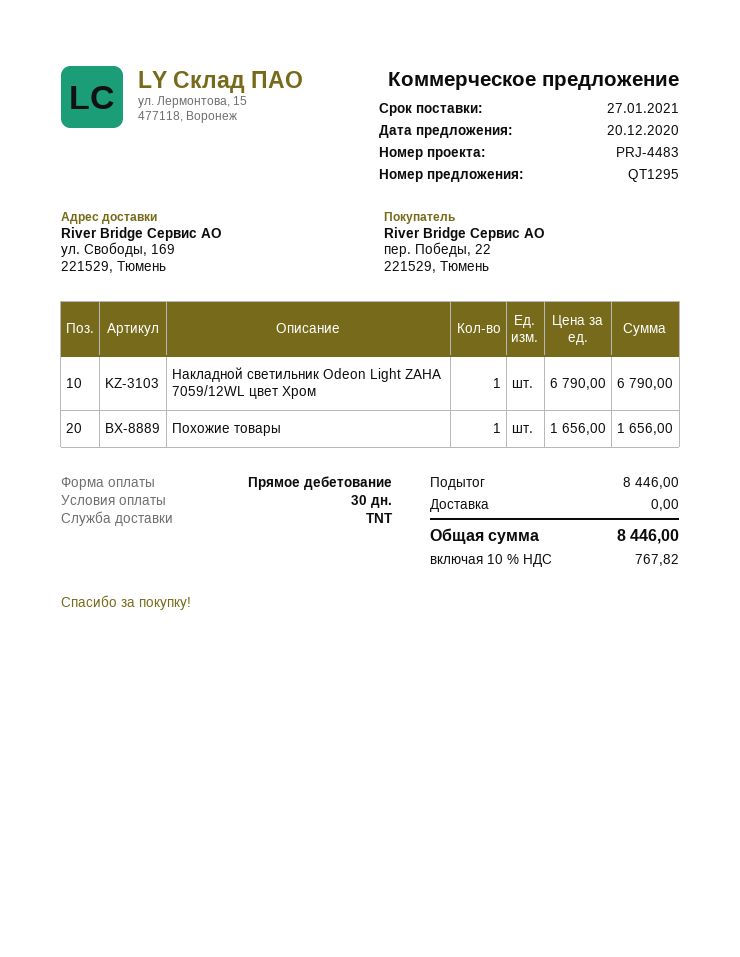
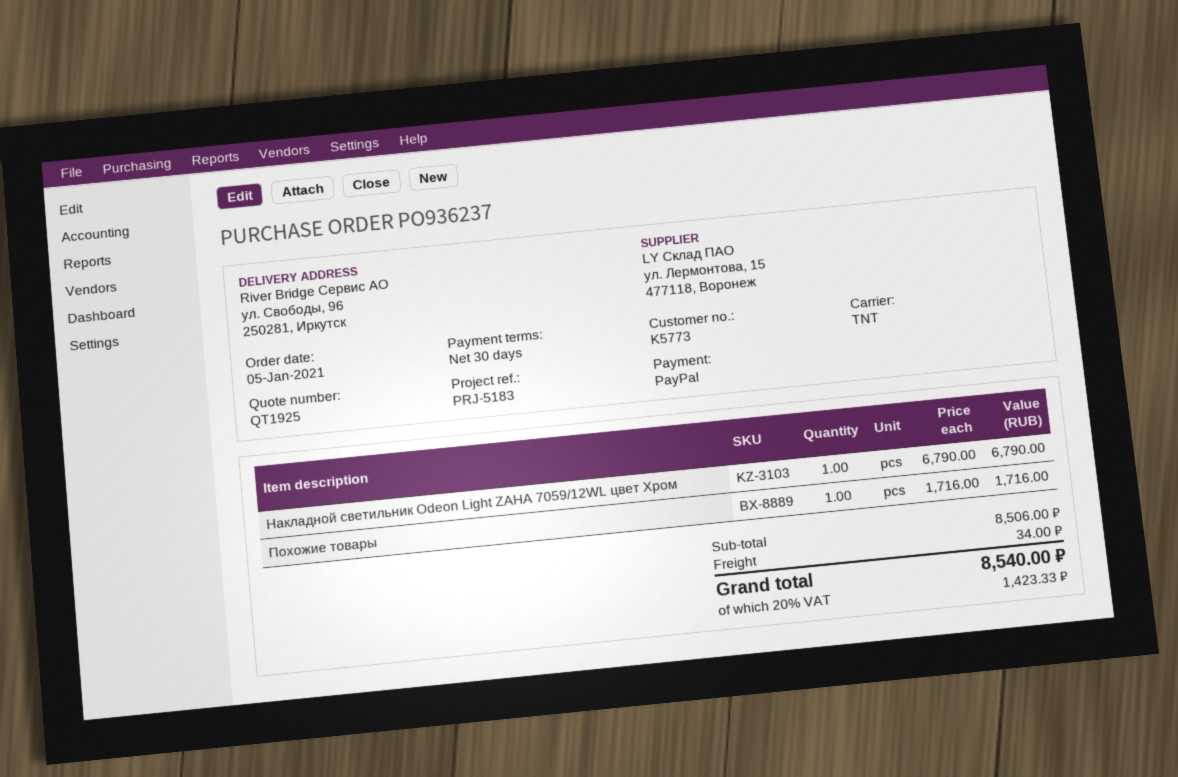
quote number: QT1295 -> QT1925
reference: PRJ-4483 -> PRJ-5183
payment method: direct debit -> PayPal
ship to: ул. Свободы, 169, 221529, Тюмень -> ул. Свободы, 96, 250281, Иркутск
Похожие товары: 1 x 1656.00 = 1656.00 -> 1 x 1716.00 = 1716.00
subtotal: 8446.00 -> 8506.00
shipping: 0.00 -> 34.00
tax: 10% = 767.82 -> 20% = 1423.33
total: 8446.00 -> 8540.00

